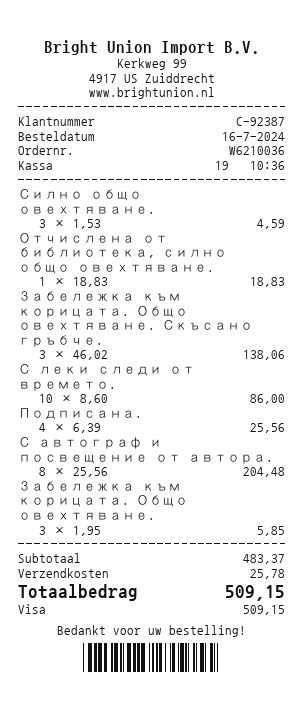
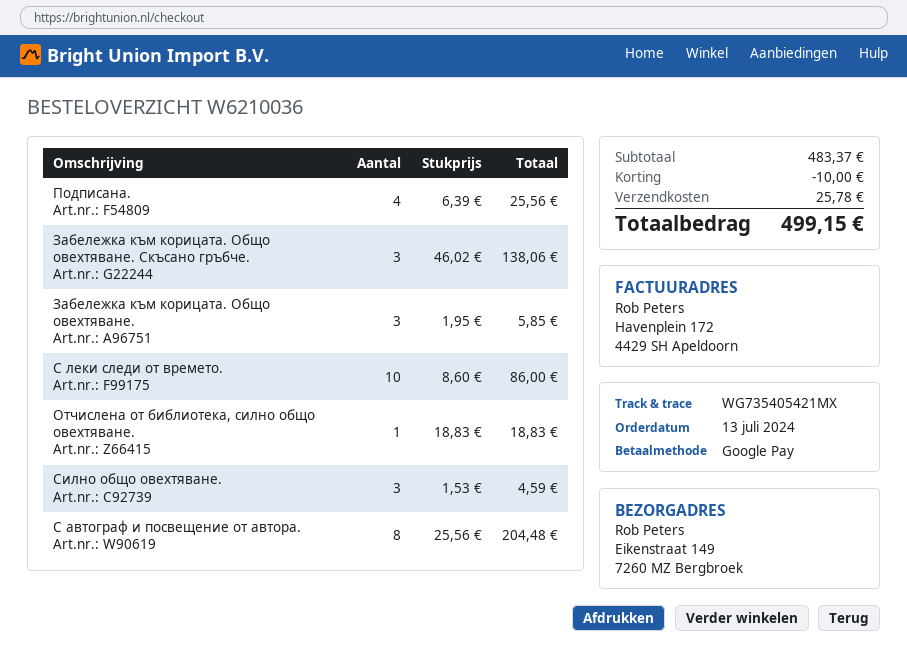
order date: 2024-07-16 -> 2024-07-13
payment method: Visa -> Google Pay
discount: none -> 10.00
total: 509.15 -> 499.15

